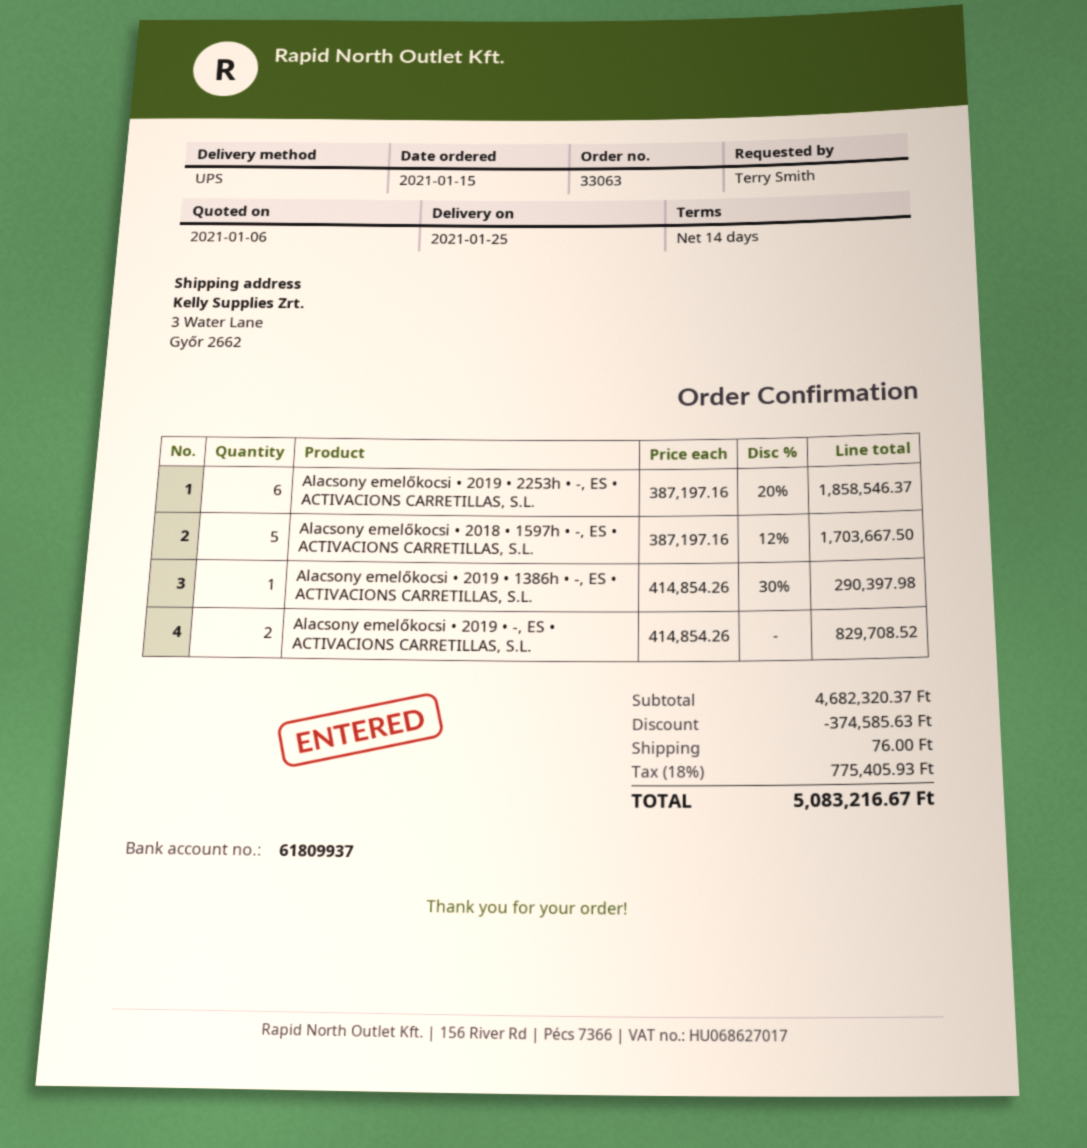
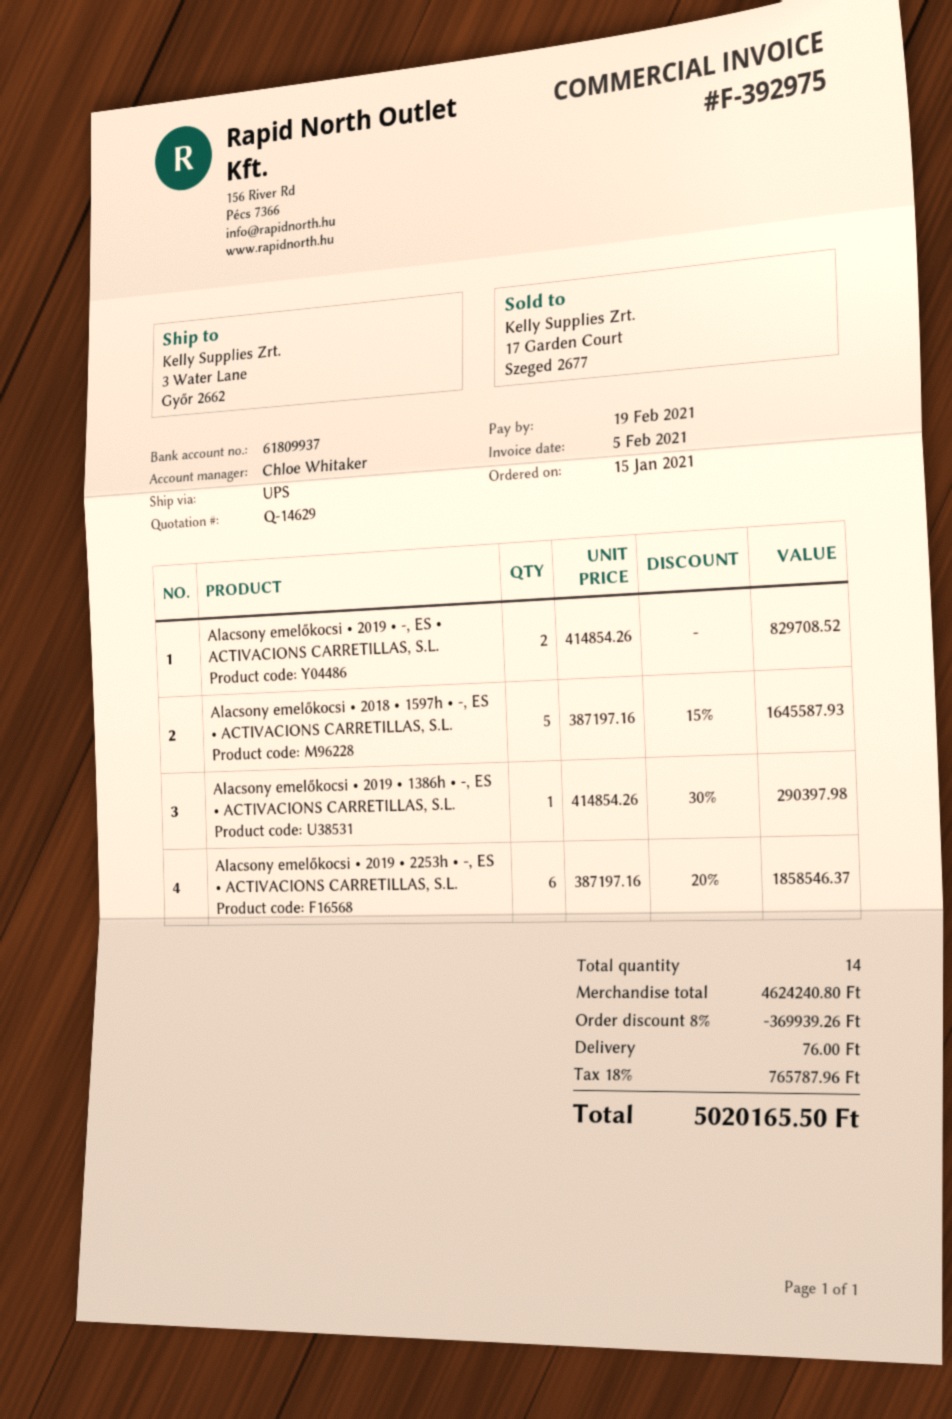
Alacsony emelőkocsi • 2018 • 1597h • -, ES • ACTIVACIONS CARRETILLAS, S.L.: 5 x 387197.16 - 12% = 1703667.50 -> 5 x 387197.16 - 15% = 1645587.93
subtotal: 4682320.37 -> 4624240.80
discount: 374585.63 -> 369939.26
tax: 18% = 775405.93 -> 18% = 765787.96
total: 5083216.67 -> 5020165.50

